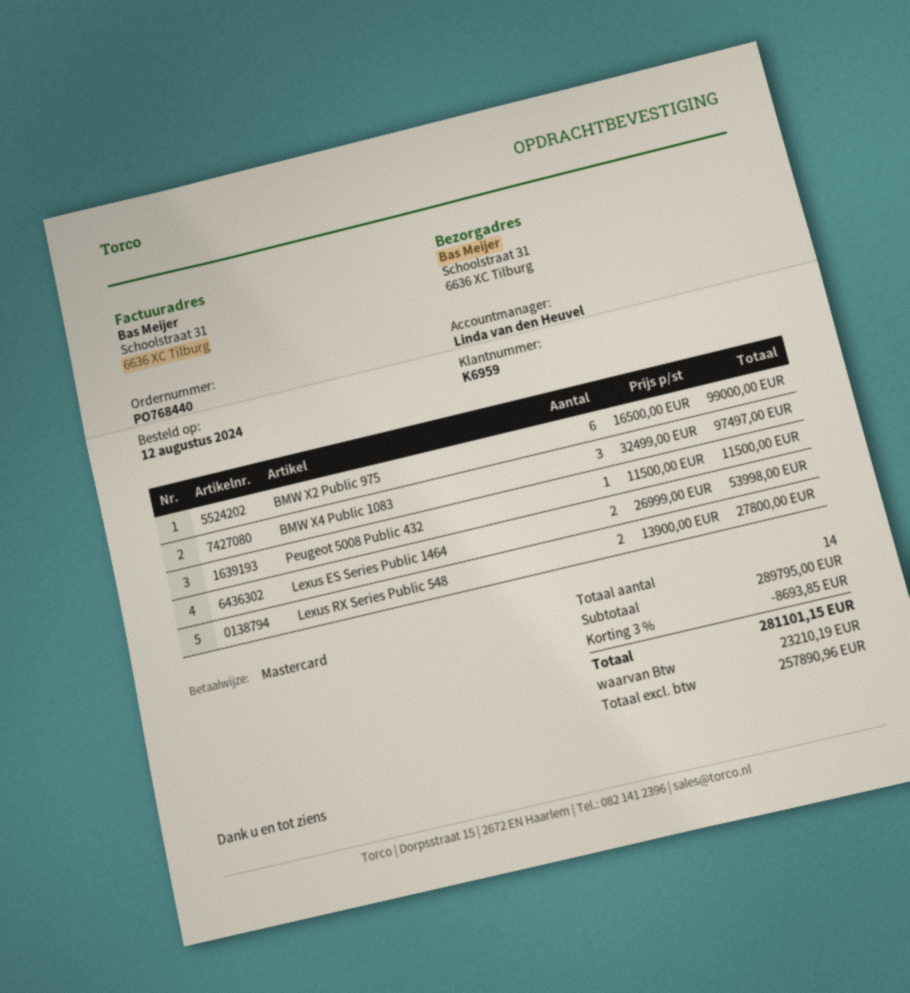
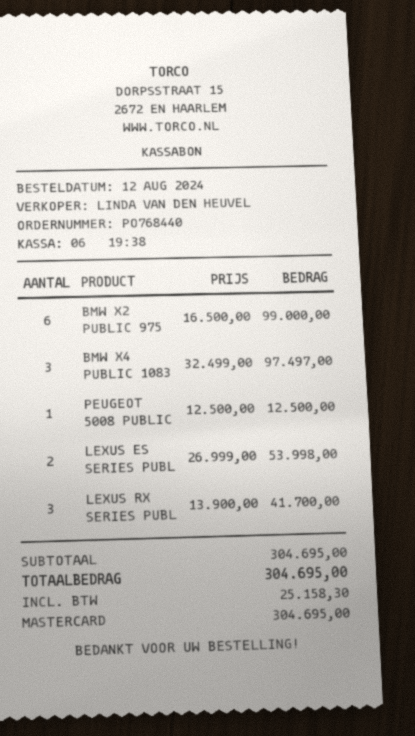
Peugeot 5008 Public 432: 1 x 11500.00 = 11500.00 -> 1 x 12500.00 = 12500.00
Lexus RX Series Public 548: 2 x 13900.00 = 27800.00 -> 3 x 13900.00 = 41700.00
subtotal: 289795.00 -> 304695.00
discount: 3% = 8693.85 -> none
tax: 23210.19 -> 25158.30
total: 281101.15 -> 304695.00

